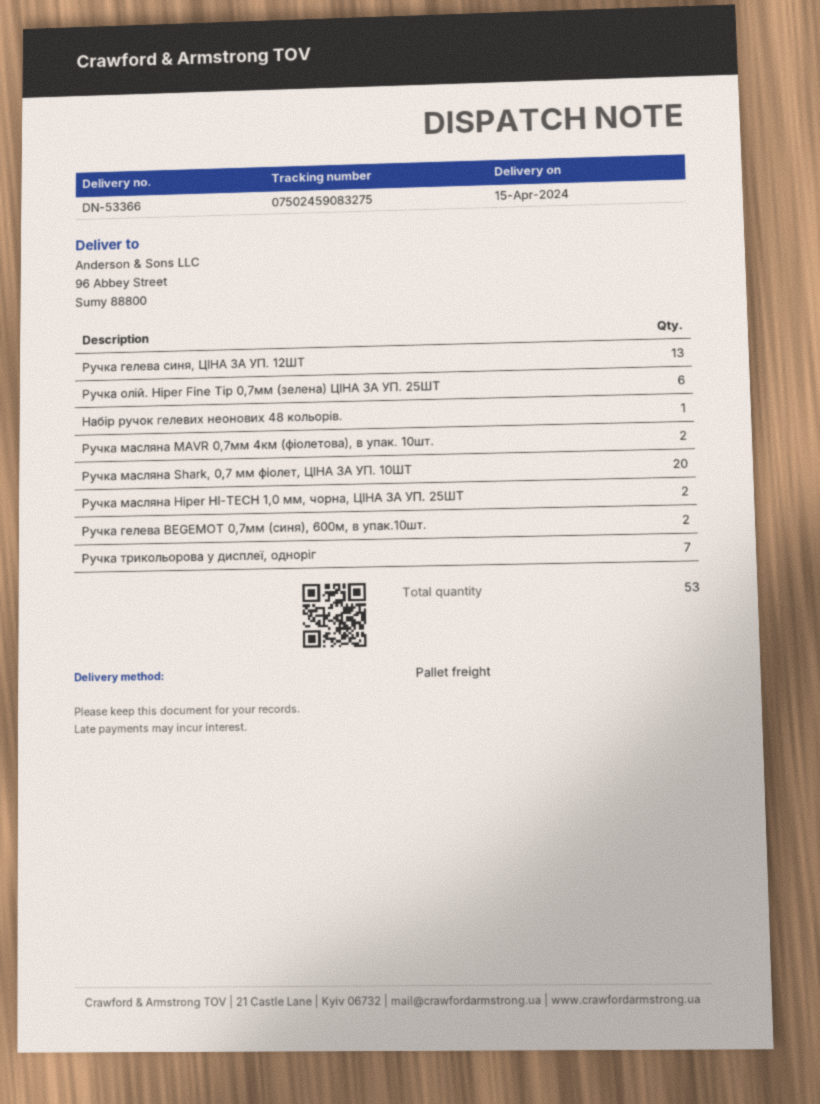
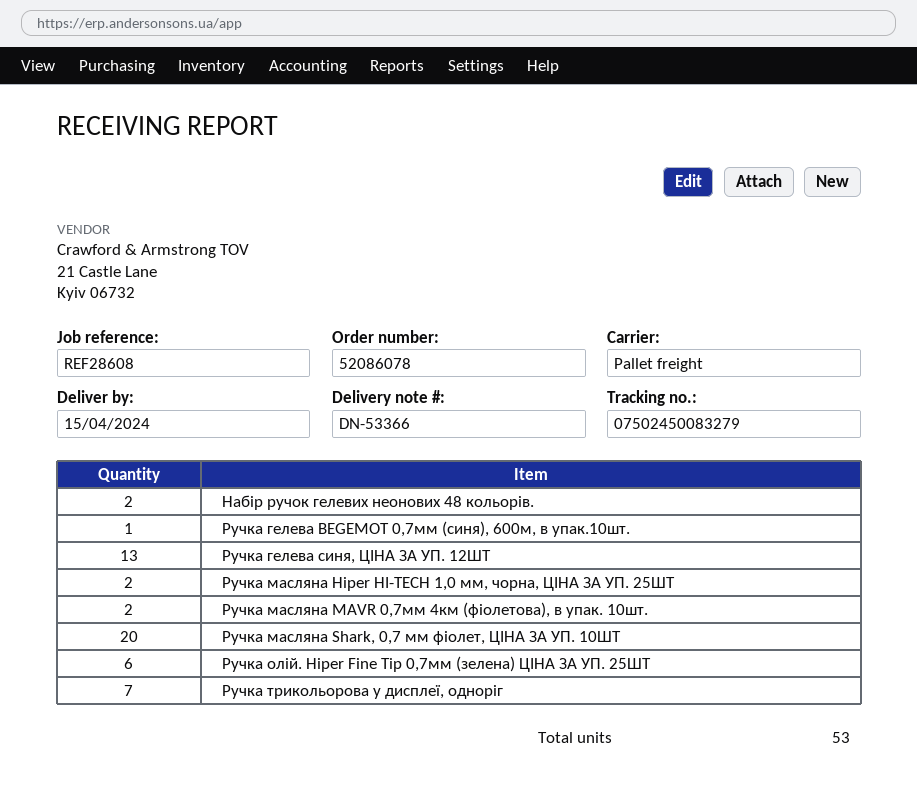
tracking number: 07502459083275 -> 07502450083279
Набір ручок гелевих неонових 48 кольорів.: 1 -> 2
Ручка гелева BEGEMOT 0,7мм (синя), 600м, в упак.10шт.: 2 -> 1

